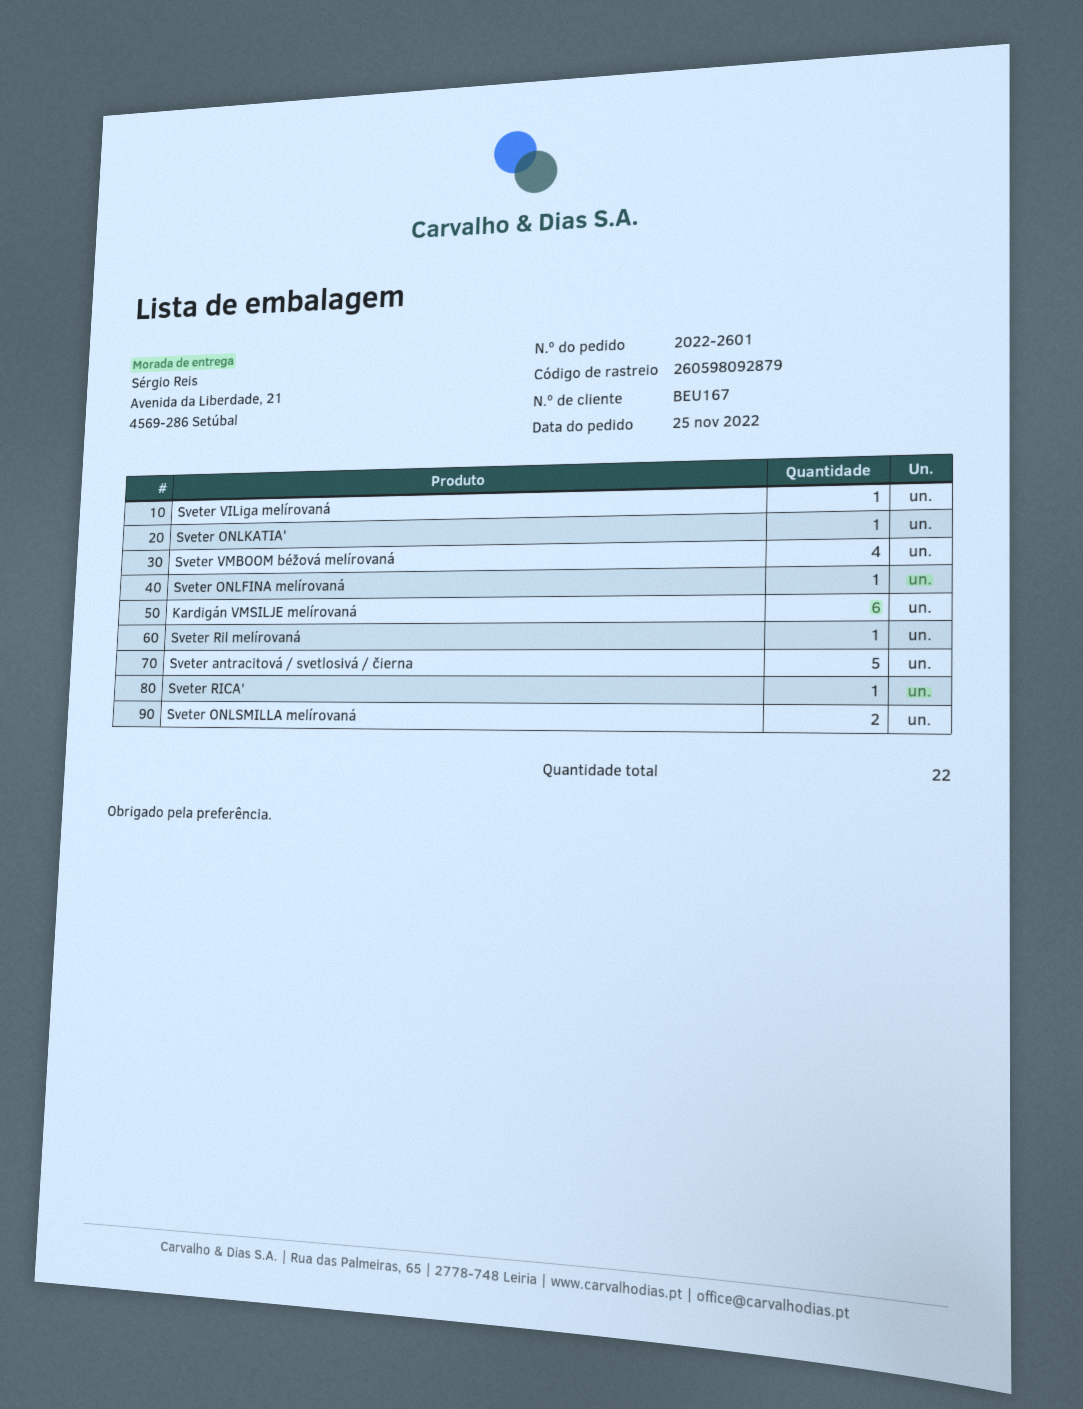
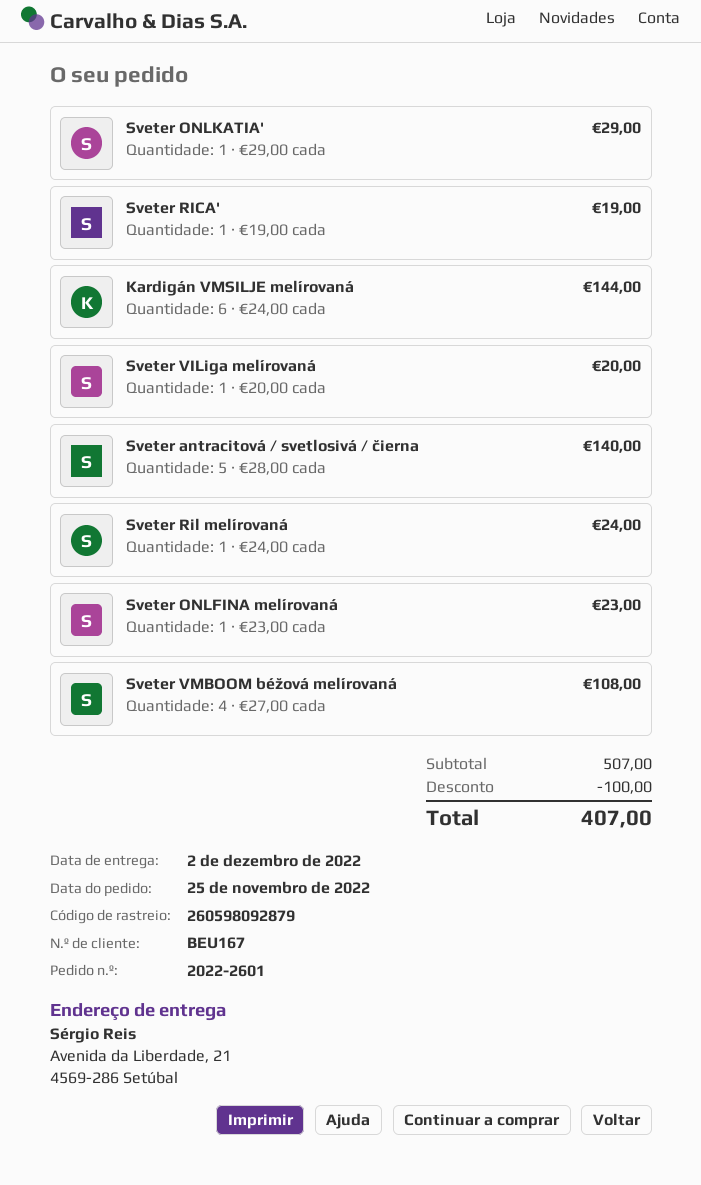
Sveter ONLSMILLA melírovaná: 2 -> none

